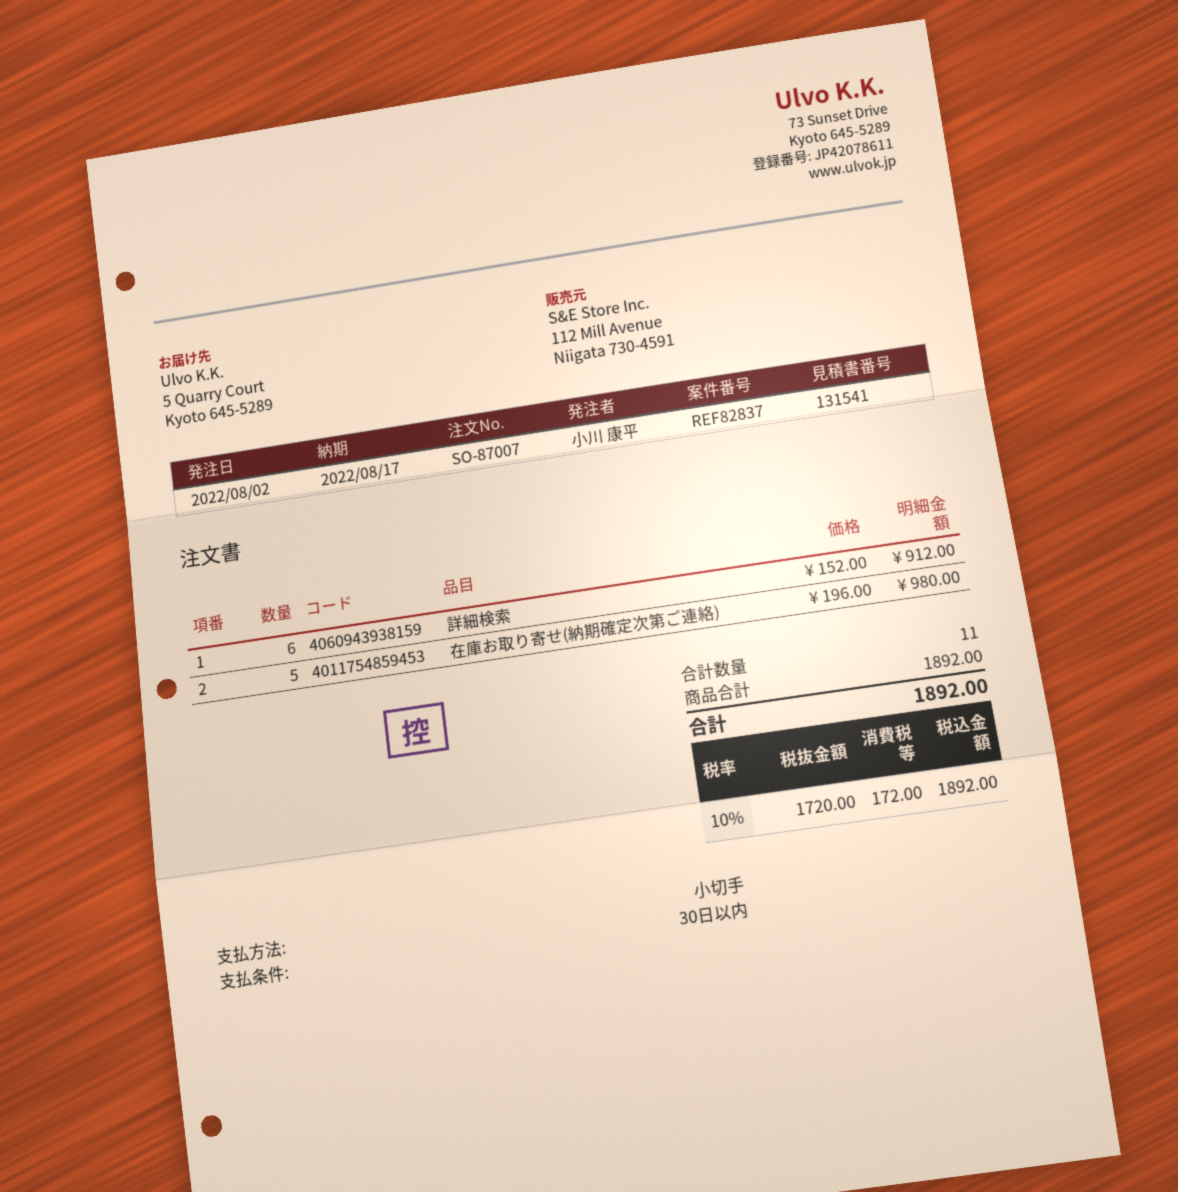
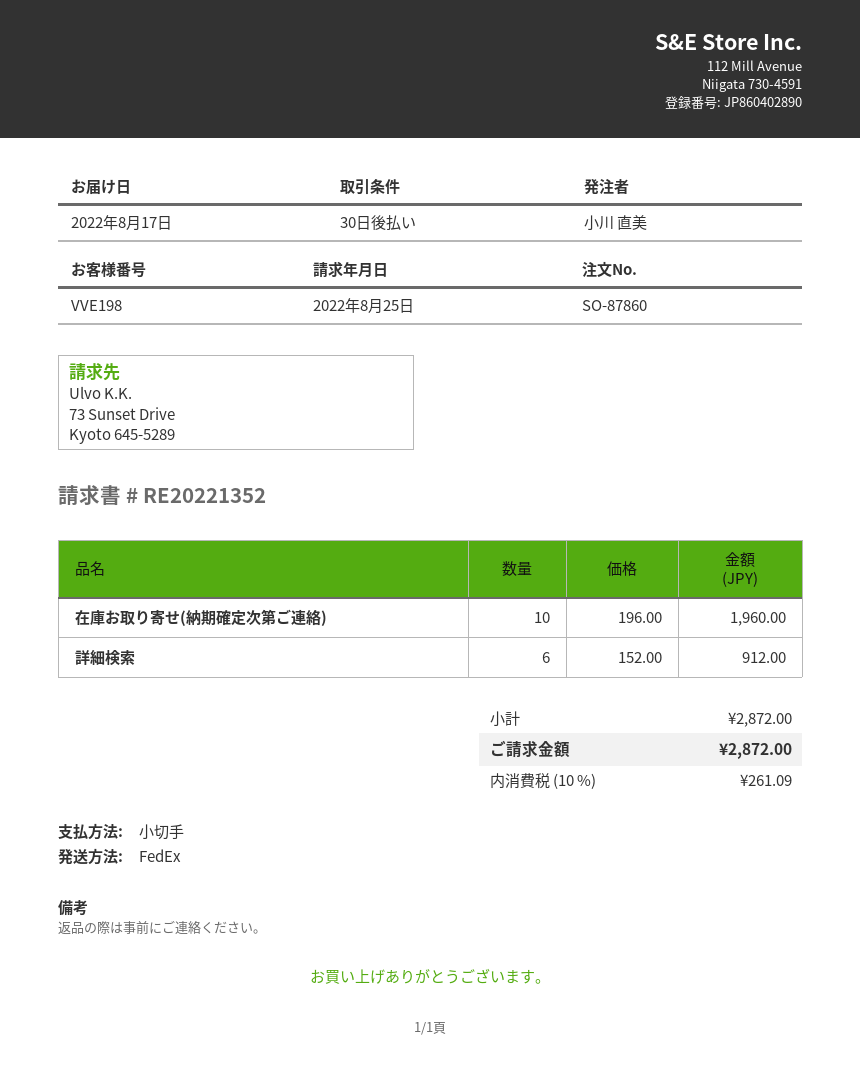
order number: SO-87007 -> SO-87860
ordered by: 小川 康平 -> 小川 直美
在庫お取り寄せ(納期確定次第ご連絡): 5 x 196.00 = 980.00 -> 10 x 196.00 = 1960.00
subtotal: 1892.00 -> 2872.00
tax: 10% = 172.00 -> 10% = 261.09
total: 1892.00 -> 2872.00

